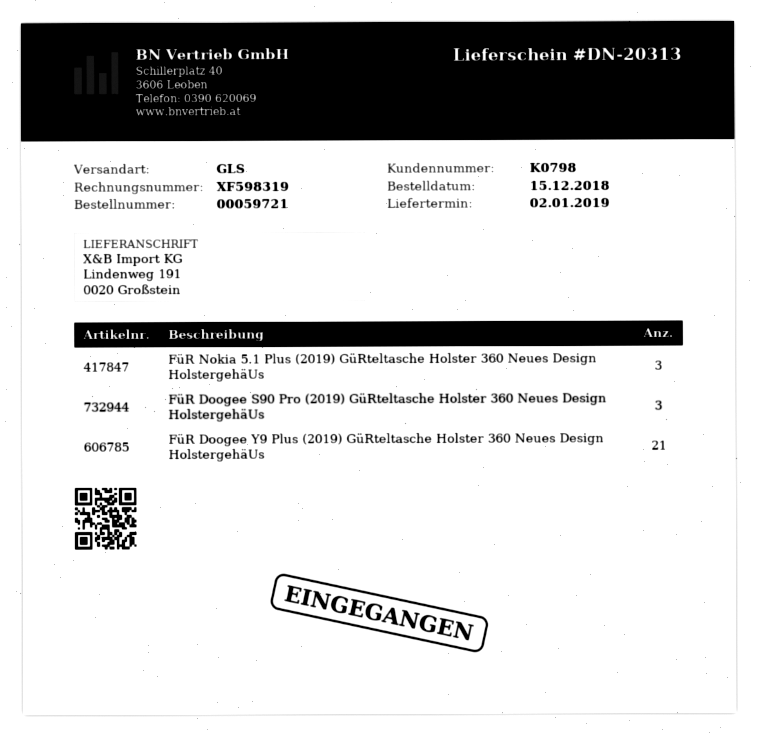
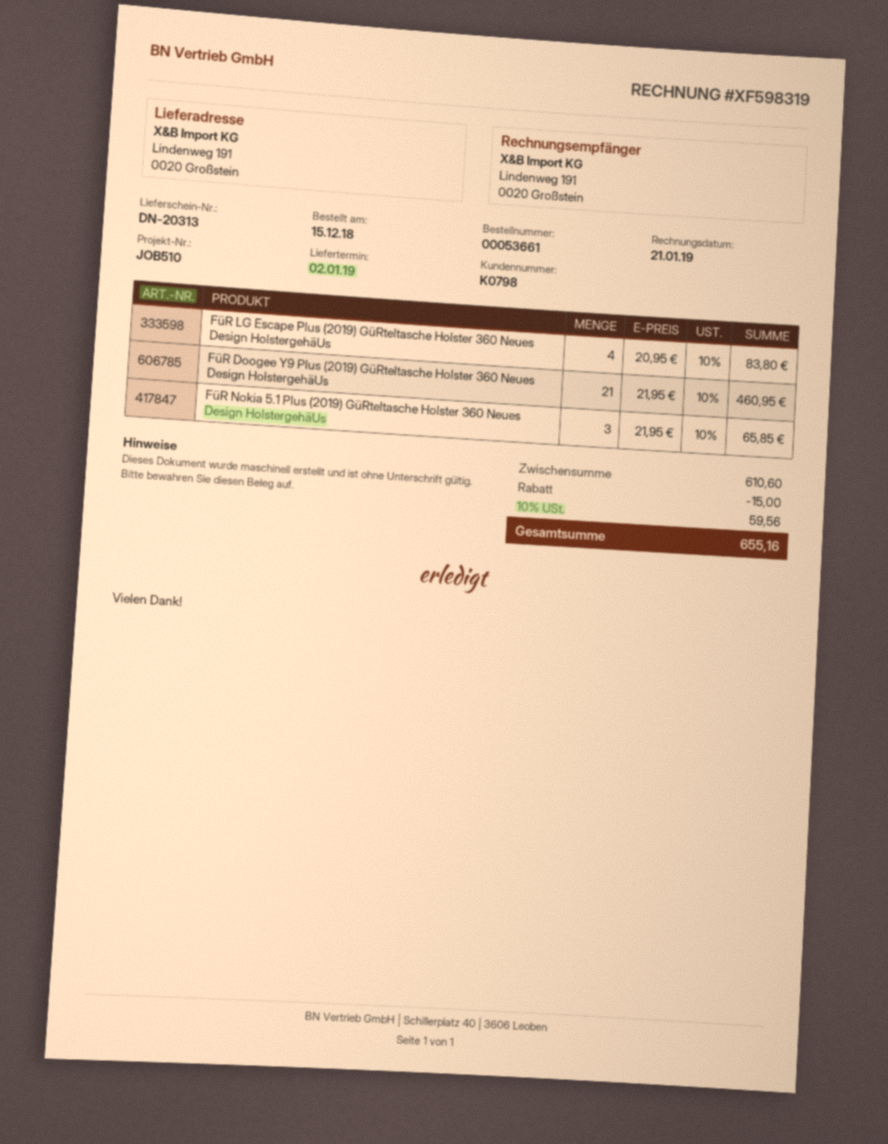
order number: 00059721 -> 00053661
FüR Doogee S90 Pro (2019) GüRteltasche Holster 360 Neues Design HolstergehäUs: 3 -> none
FüR LG Escape Plus (2019) GüRteltasche Holster 360 Neues Design HolstergehäUs: none -> 4

